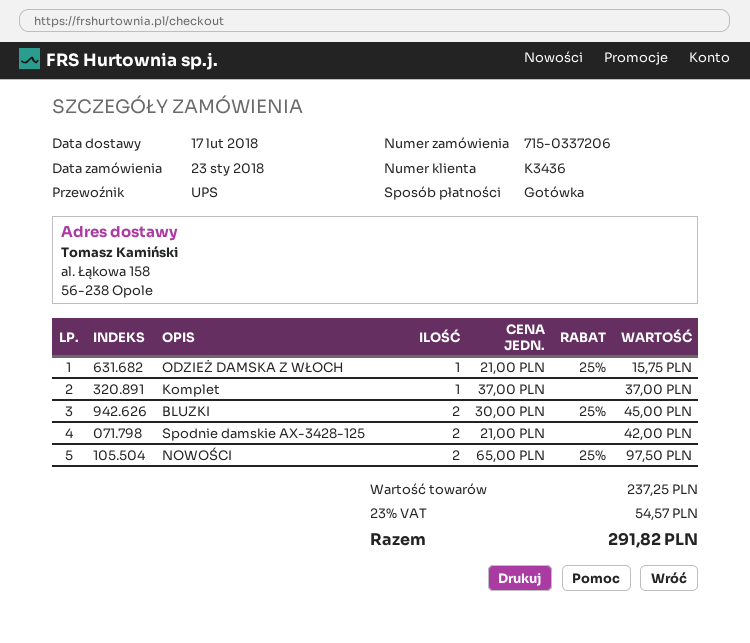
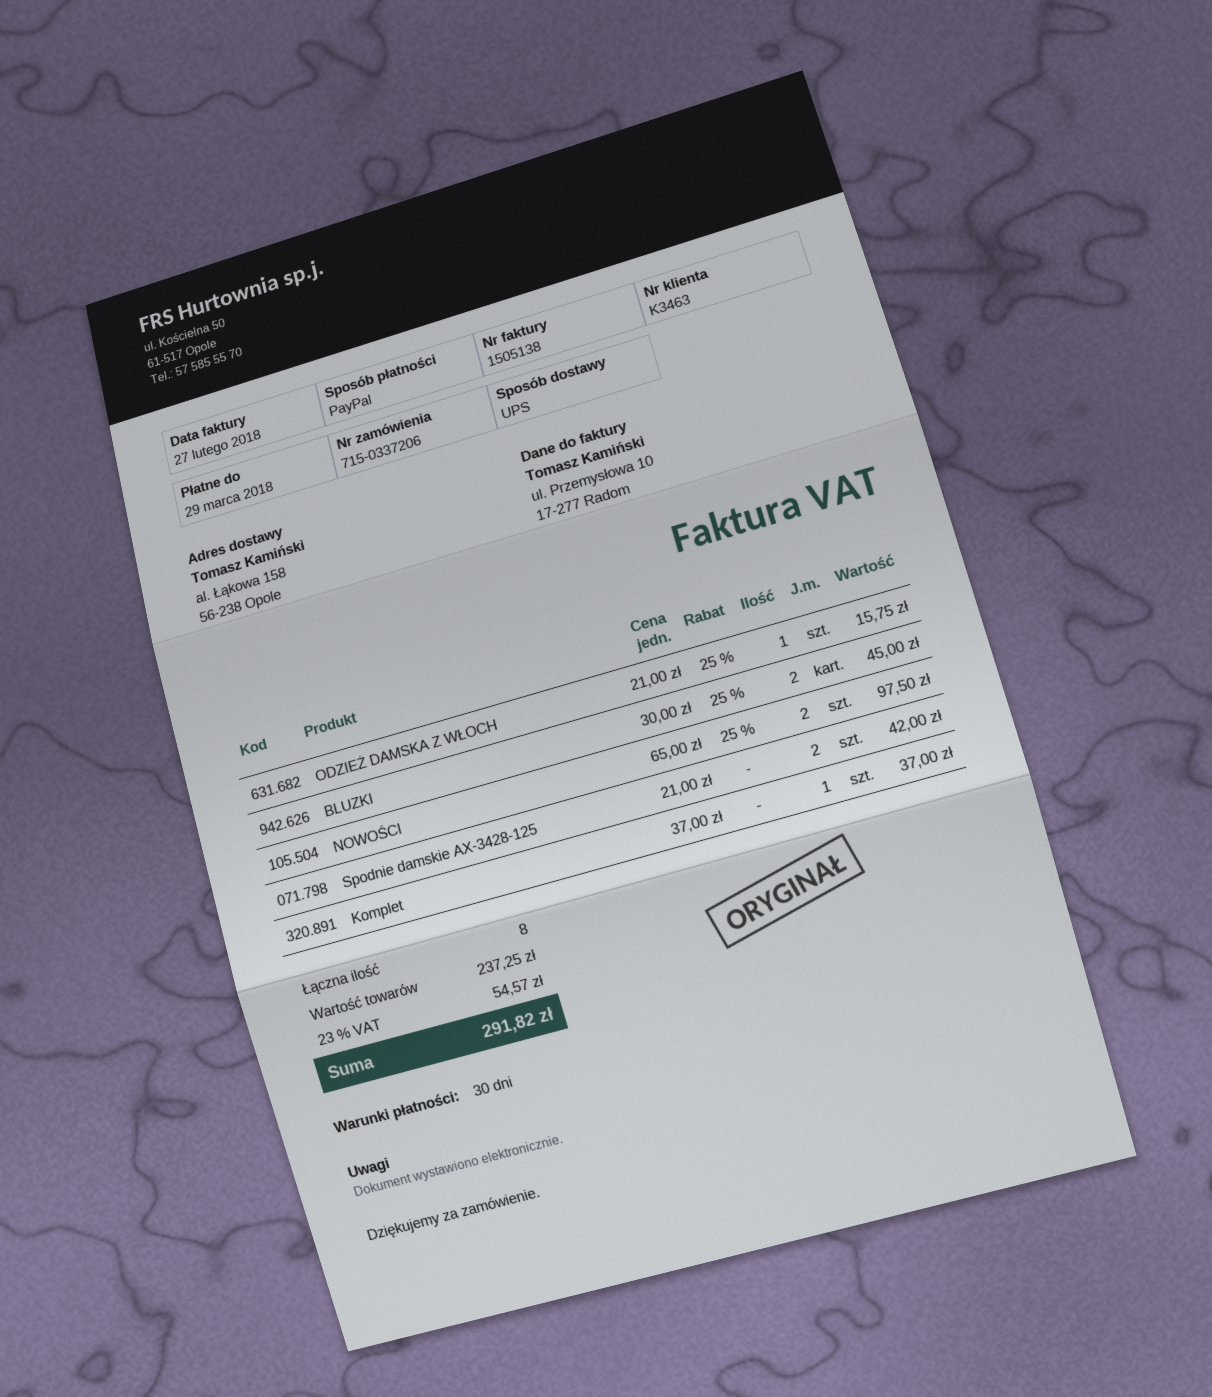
customer number: K3436 -> K3463
payment method: cash -> PayPal

